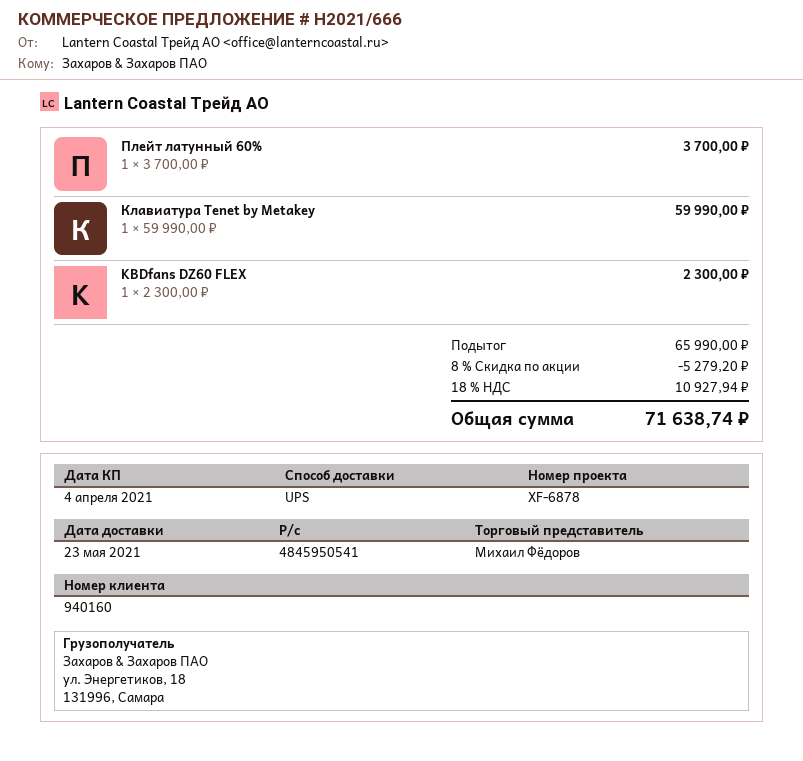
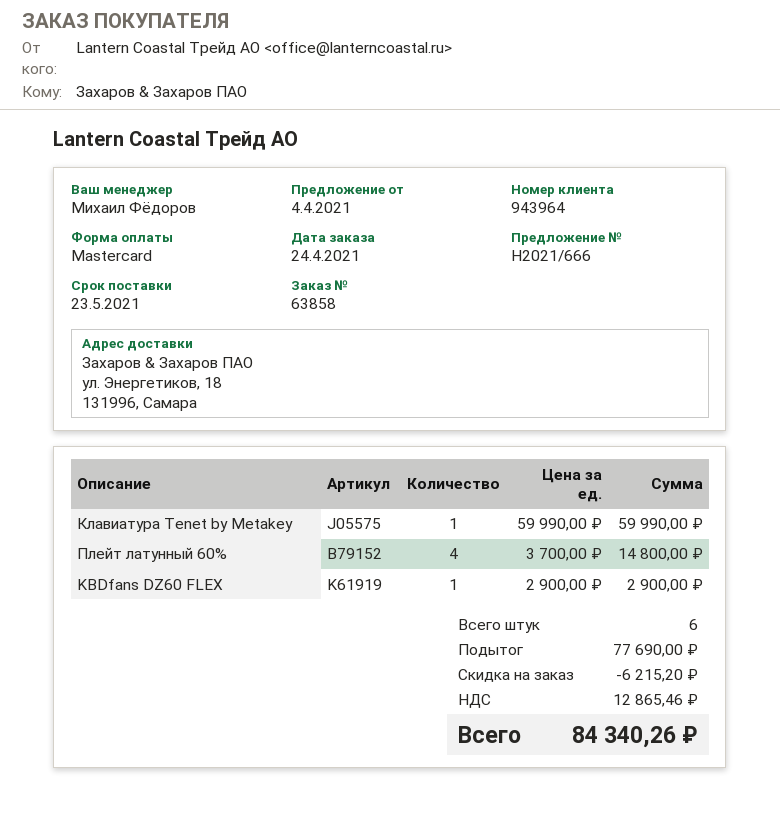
customer number: 940160 -> 943964
Плейт латунный 60%: 1 x 3700.00 = 3700.00 -> 4 x 3700.00 = 14800.00
KBDfans DZ60 FLEX: 1 x 2300.00 = 2300.00 -> 1 x 2900.00 = 2900.00
subtotal: 65990.00 -> 77690.00
discount: 5279.20 -> 6215.20
tax: 10927.94 -> 12865.46
total: 71638.74 -> 84340.26

